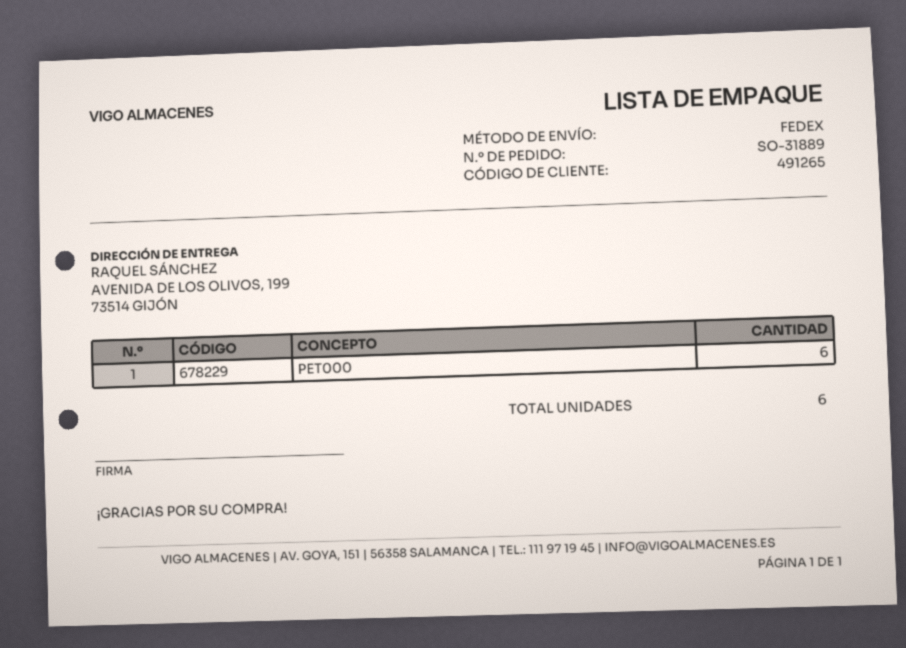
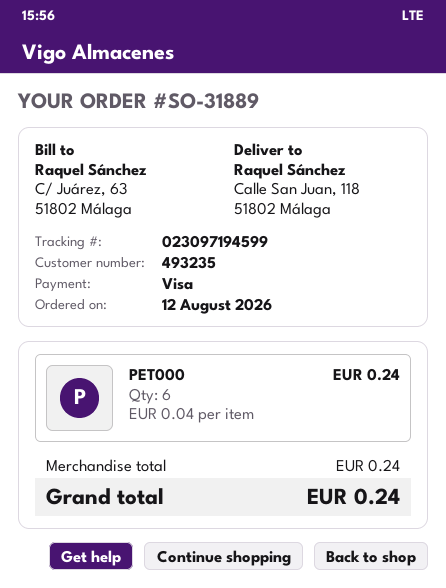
customer number: 491265 -> 493235
ship to: AVENIDA DE LOS OLIVOS, 199, 73514 GIJÓN -> Calle San Juan, 118, 51802 Málaga

